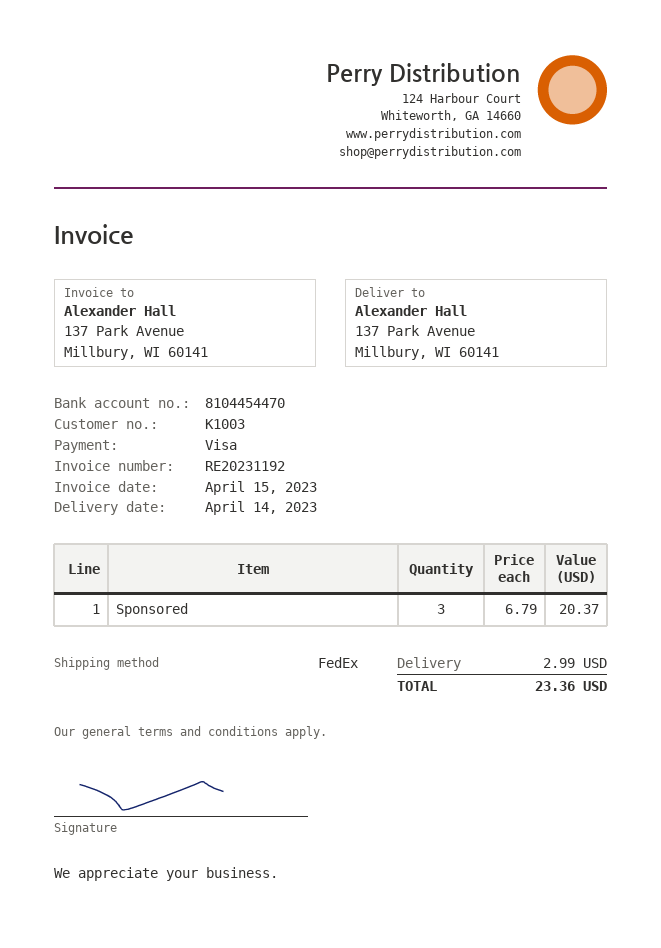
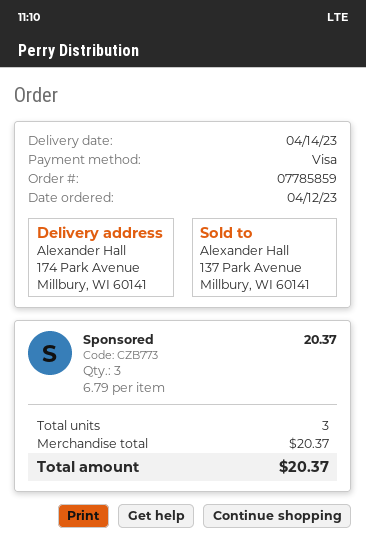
ship to: 137 Park Avenue, Millbury, WI 60141 -> 174 Park Avenue, Millbury, WI 60141
shipping: 2.99 -> none
total: 23.36 -> 20.37

